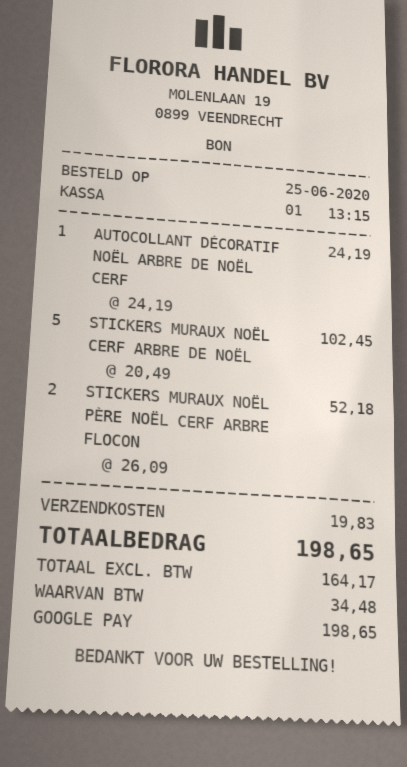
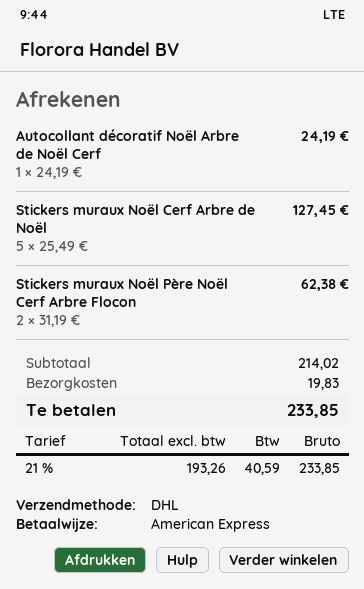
payment method: Google Pay -> American Express
STICKERS MURAUX NOËL CERF ARBRE DE NOËL: 5 x 20.49 = 102.45 -> 5 x 25.49 = 127.45
STICKERS MURAUX NOËL PÈRE NOËL CERF ARBRE FLOCON: 2 x 26.09 = 52.18 -> 2 x 31.19 = 62.38
net: 164.17 -> 193.26
tax: 34.48 -> 40.59
total: 198.65 -> 233.85

